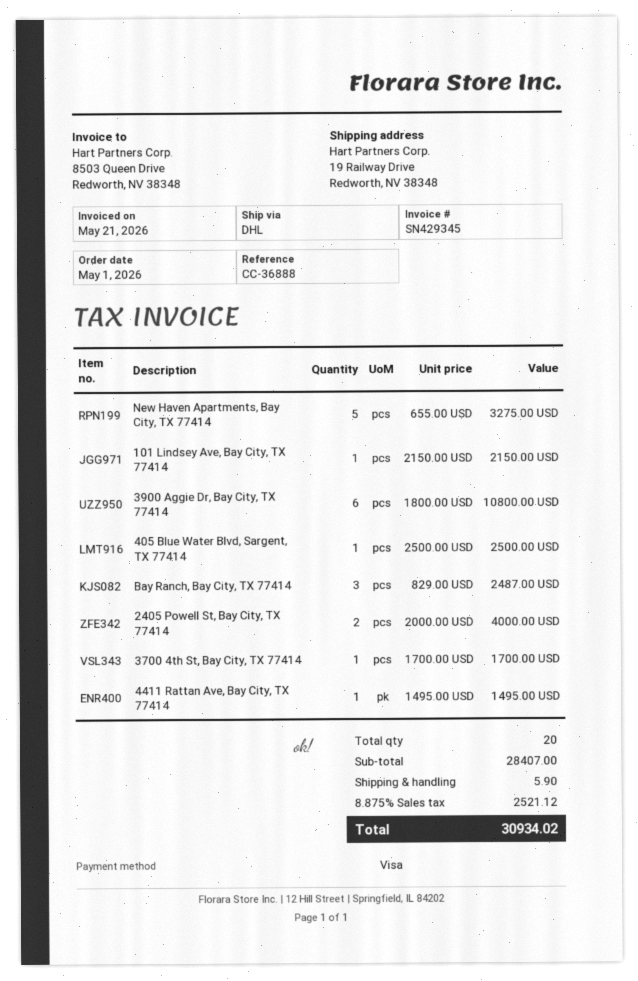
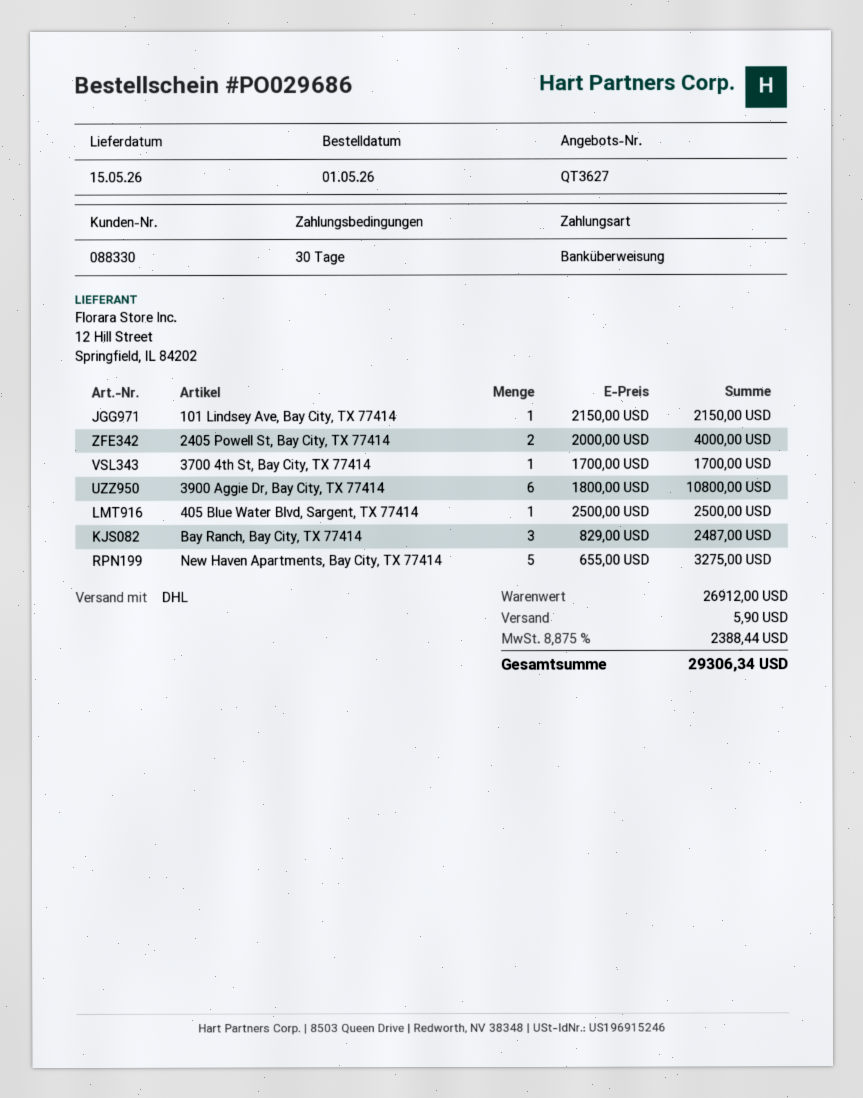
payment method: Visa -> bank transfer
4411 Rattan Ave, Bay City, TX 77414: 1 x 1495.00 = 1495.00 -> none
subtotal: 28407.00 -> 26912.00
tax: 8.875% = 2521.12 -> 8.875% = 2388.44
total: 30934.02 -> 29306.34

